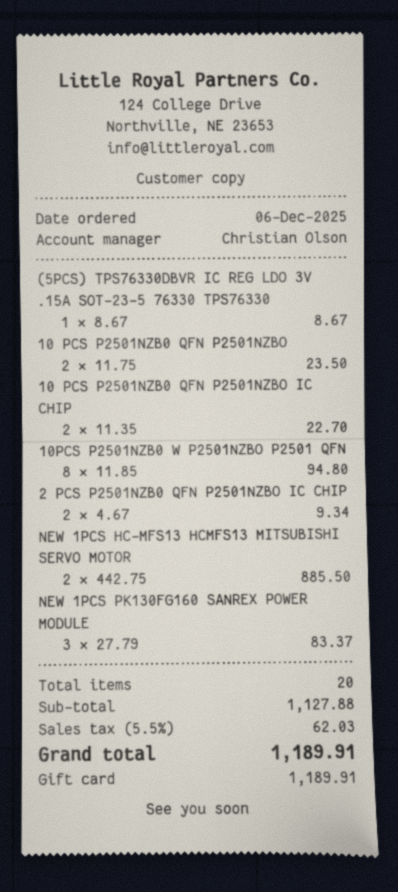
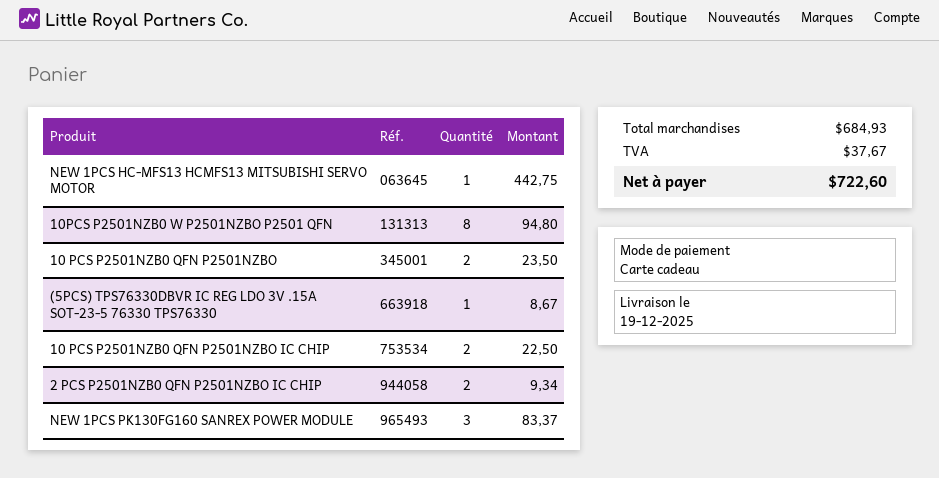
10 PCS P2501NZB0 QFN P2501NZBO IC CHIP: 2 for 22.70 -> 2 for 22.50
NEW 1PCS HC-MFS13 HCMFS13 MITSUBISHI SERVO MOTOR: 2 for 885.50 -> 1 for 442.75
subtotal: 1127.88 -> 684.93
tax: 62.03 -> 37.67
total: 1189.91 -> 722.60

